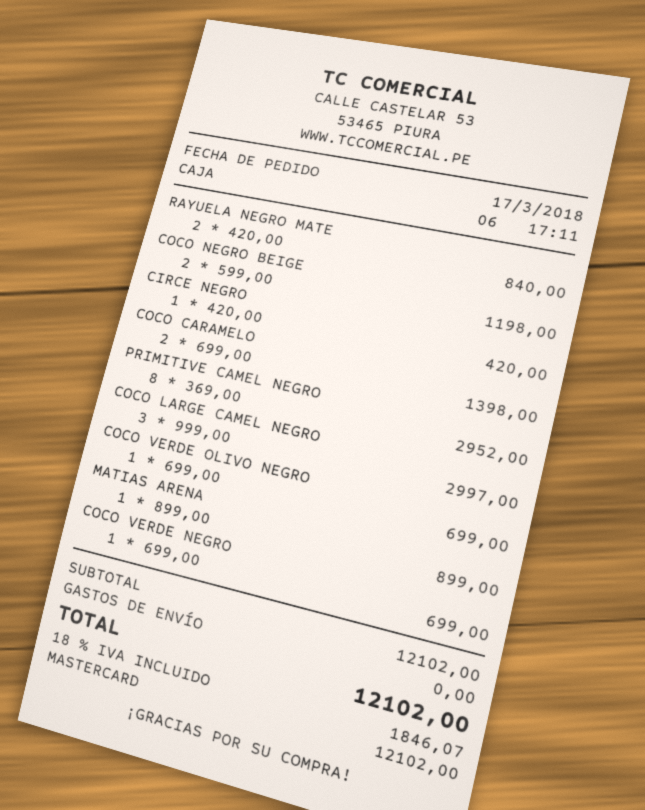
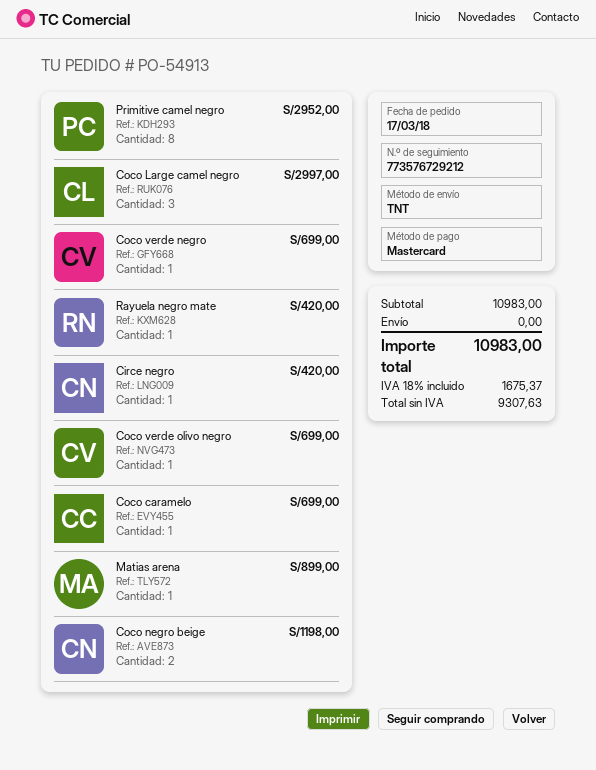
RAYUELA NEGRO MATE: 2 for 840.00 -> 1 for 420.00
COCO CARAMELO: 2 for 1398.00 -> 1 for 699.00
subtotal: 12102.00 -> 10983.00
tax: 18% = 1846.07 -> 18% = 1675.37
total: 12102.00 -> 10983.00

